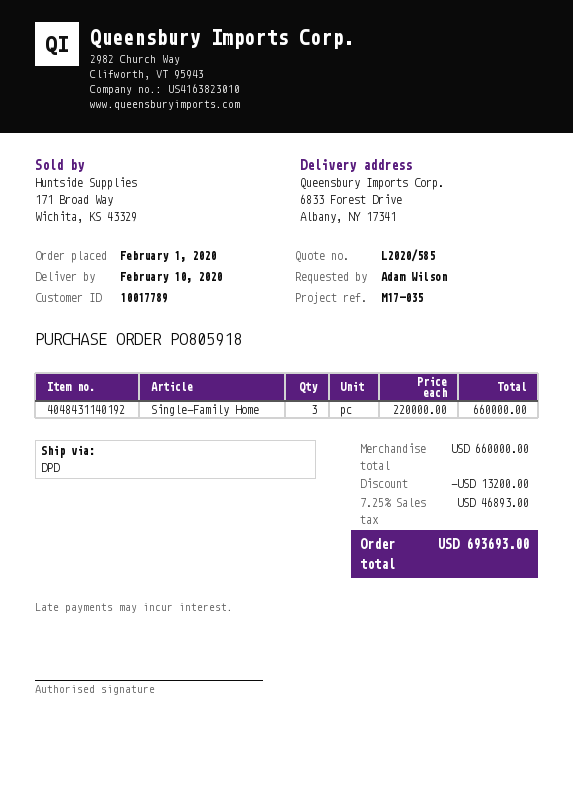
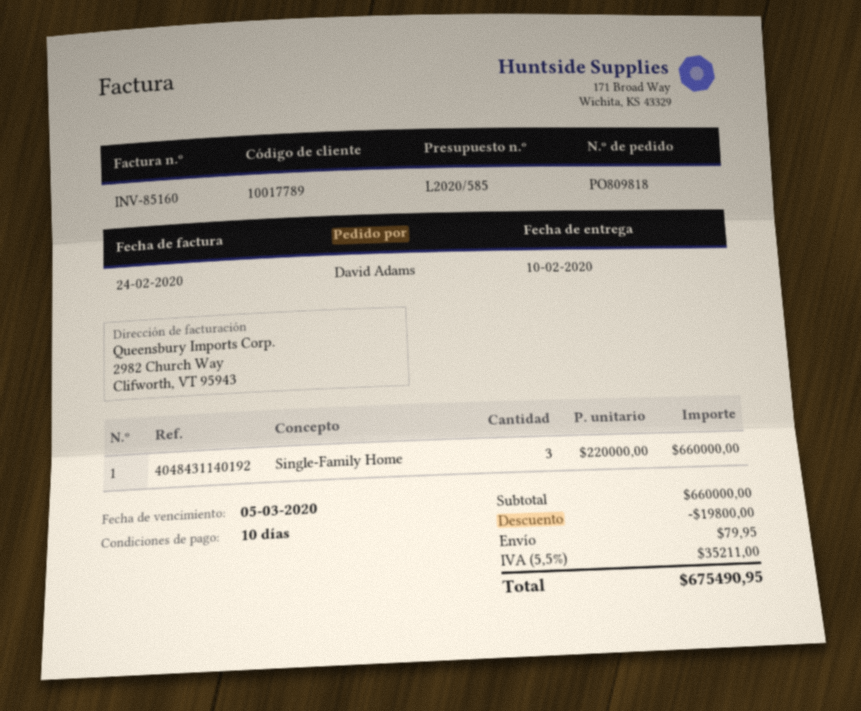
order number: PO805918 -> PO809818
ordered by: Adam Wilson -> David Adams
discount: 13200.00 -> 19800.00
shipping: none -> 79.95
tax: 7.25% = 46893.00 -> 5.5% = 35211.00
total: 693693.00 -> 675490.95

